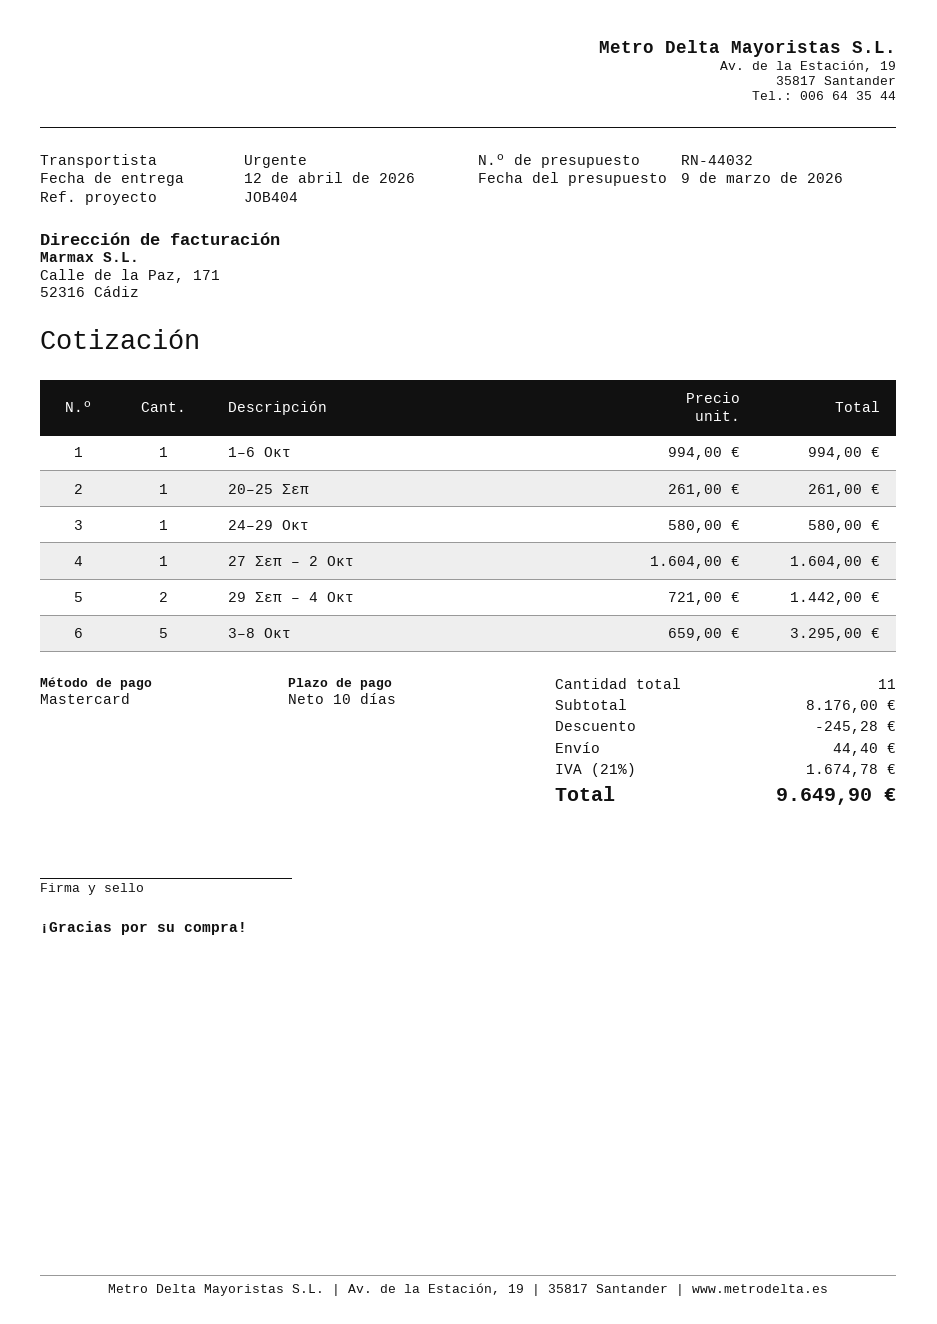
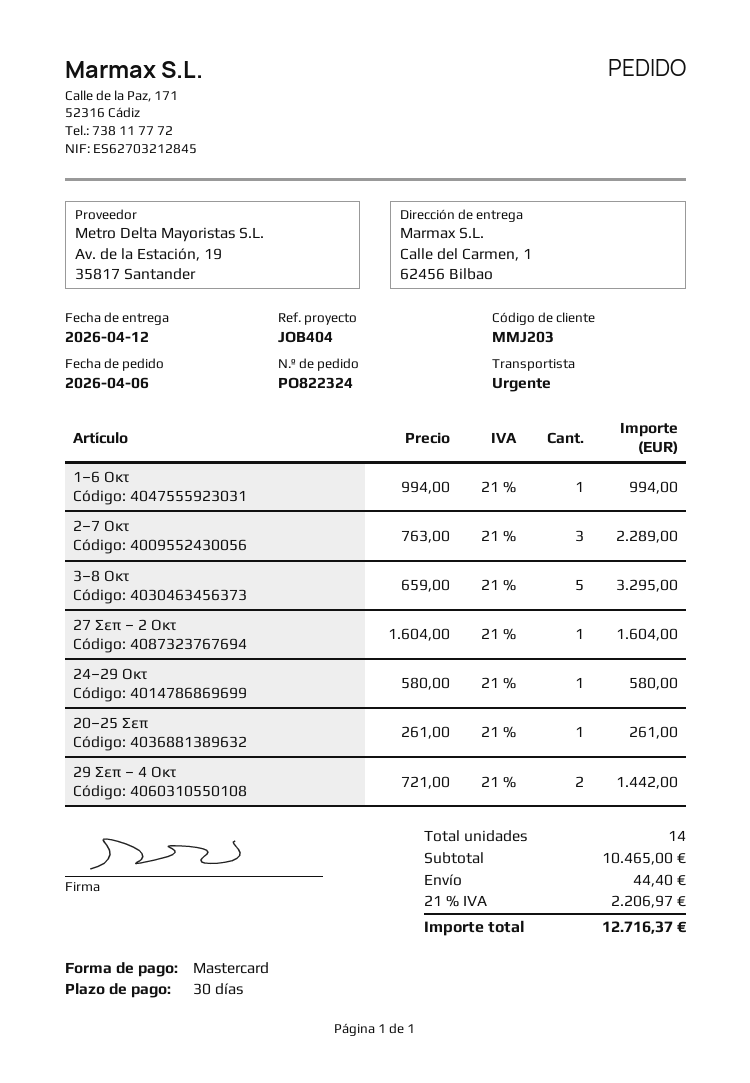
payment terms: 10 days -> 30 days
2–7 Οκτ: none -> 3 x 763.00 = 2289.00
total quantity: 11 -> 14
subtotal: 8176.00 -> 10465.00
discount: 245.28 -> none
tax: 21% = 1674.78 -> 21% = 2206.97
total: 9649.90 -> 12716.37

